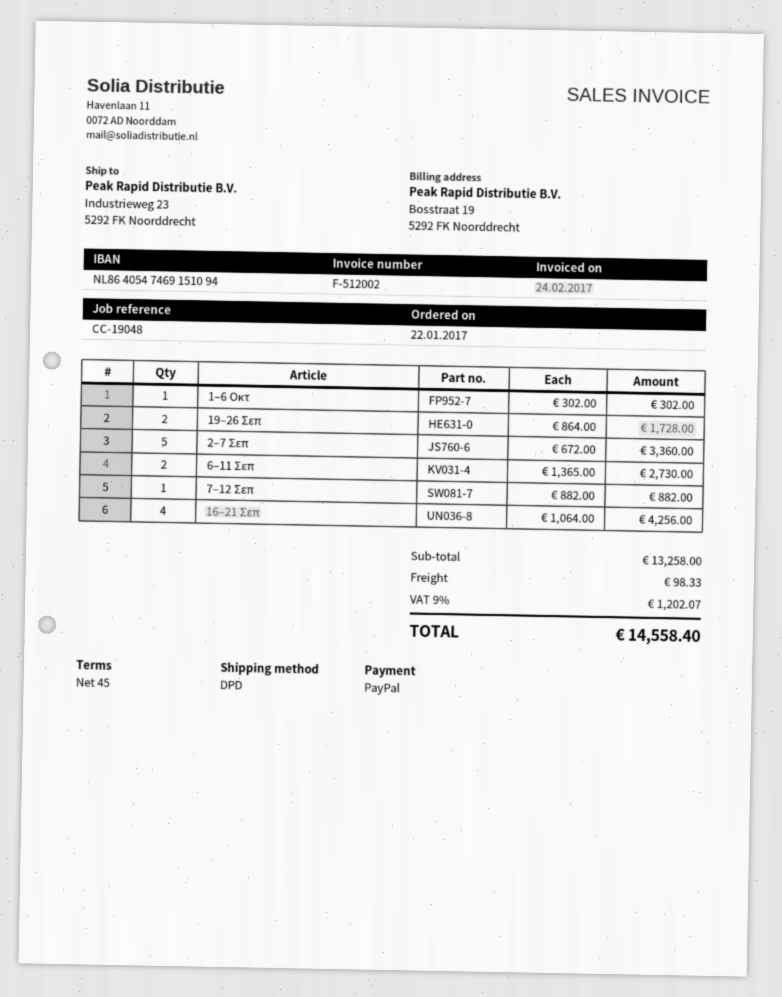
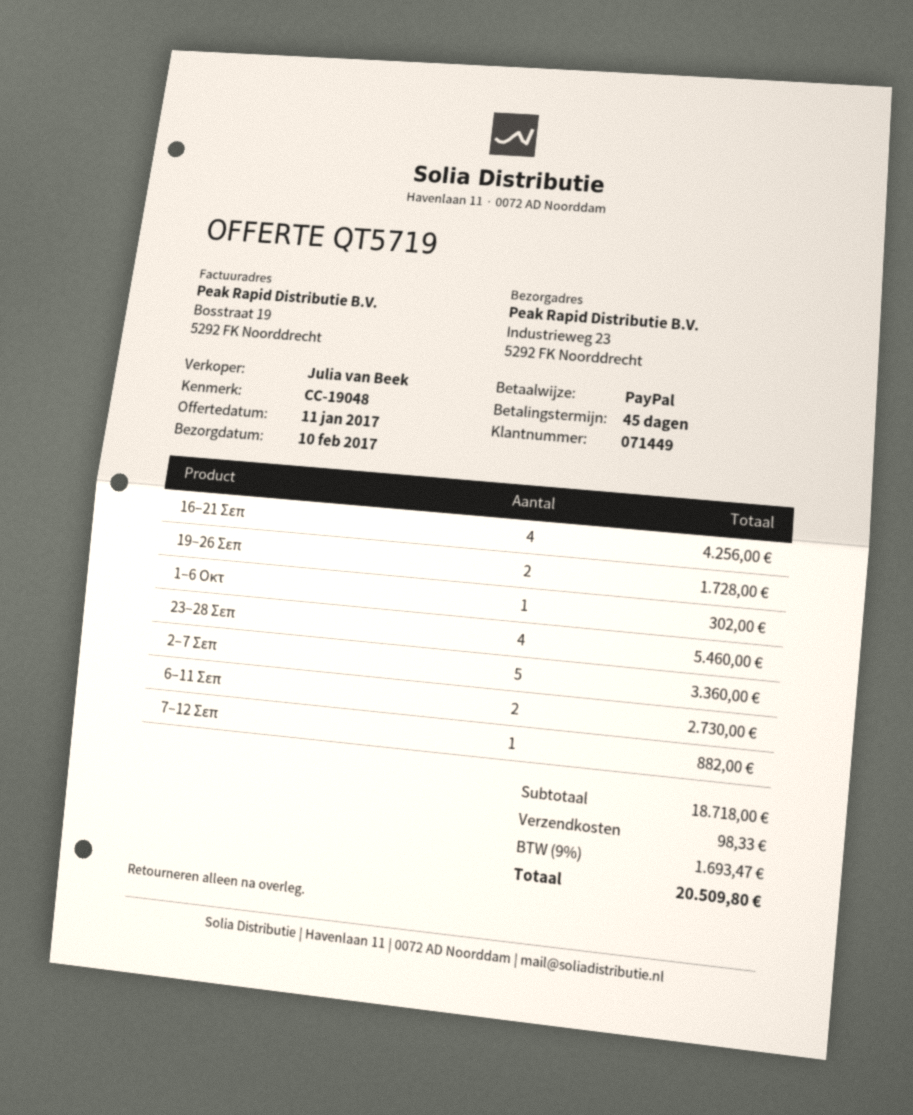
23–28 Σεπ: none -> 4 for 5460.00
subtotal: 13258.00 -> 18718.00
tax: 9% = 1202.07 -> 9% = 1693.47
total: 14558.40 -> 20509.80

